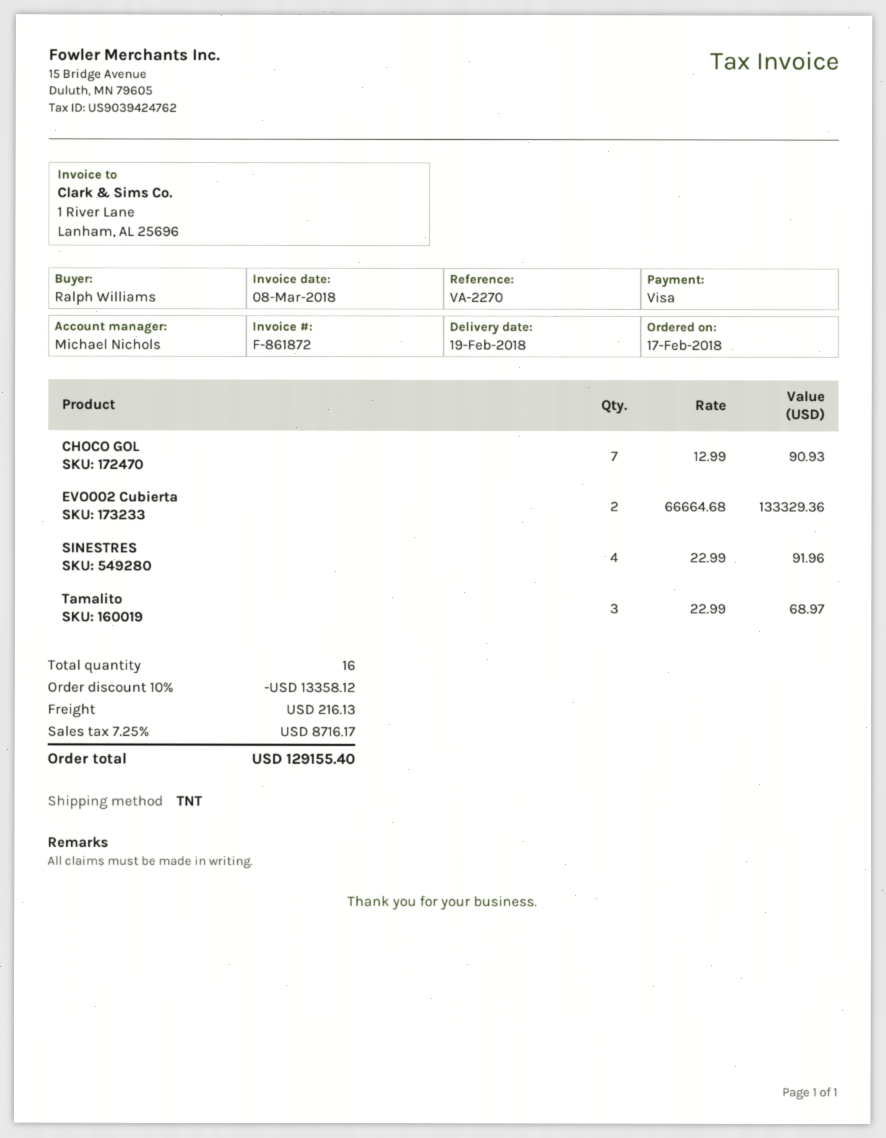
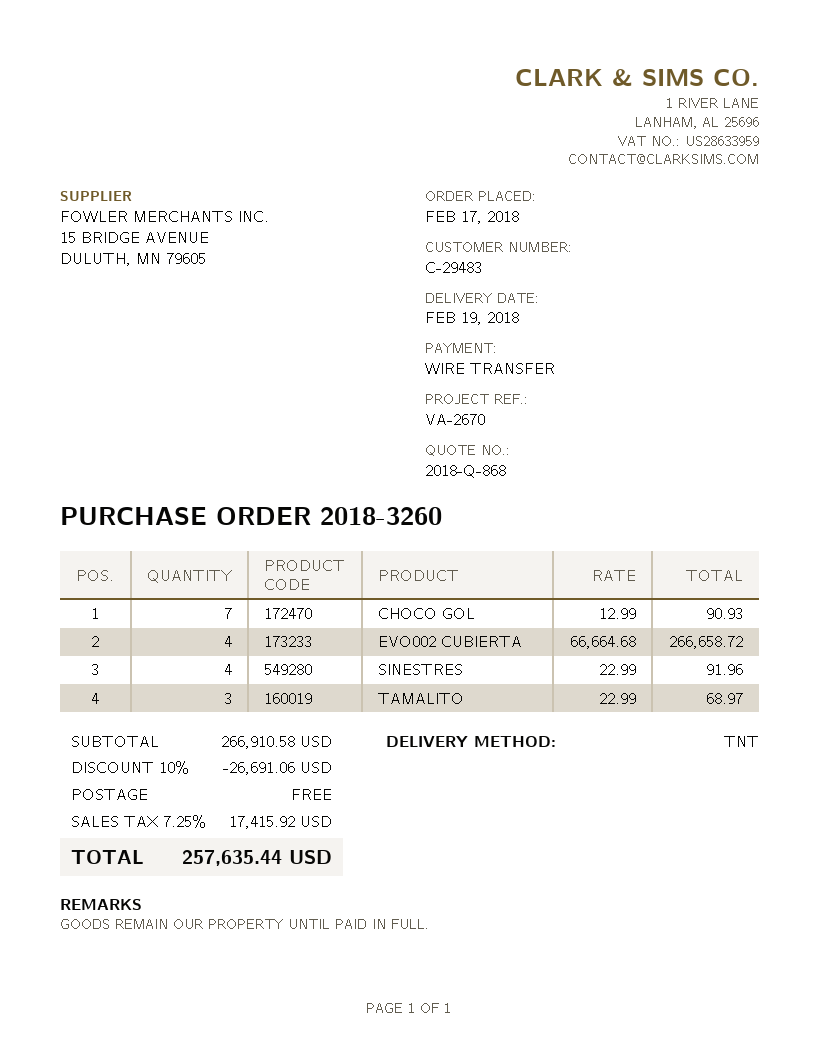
reference: VA-2270 -> VA-2670
payment method: Visa -> bank transfer
EVO002 Cubierta: 2 x 66664.68 = 133329.36 -> 4 x 66664.68 = 266658.72
discount: 10% = 13358.12 -> 10% = 26691.06
shipping: 216.13 -> 0.00
tax: 7.25% = 8716.17 -> 7.25% = 17415.92
total: 129155.40 -> 257635.44

